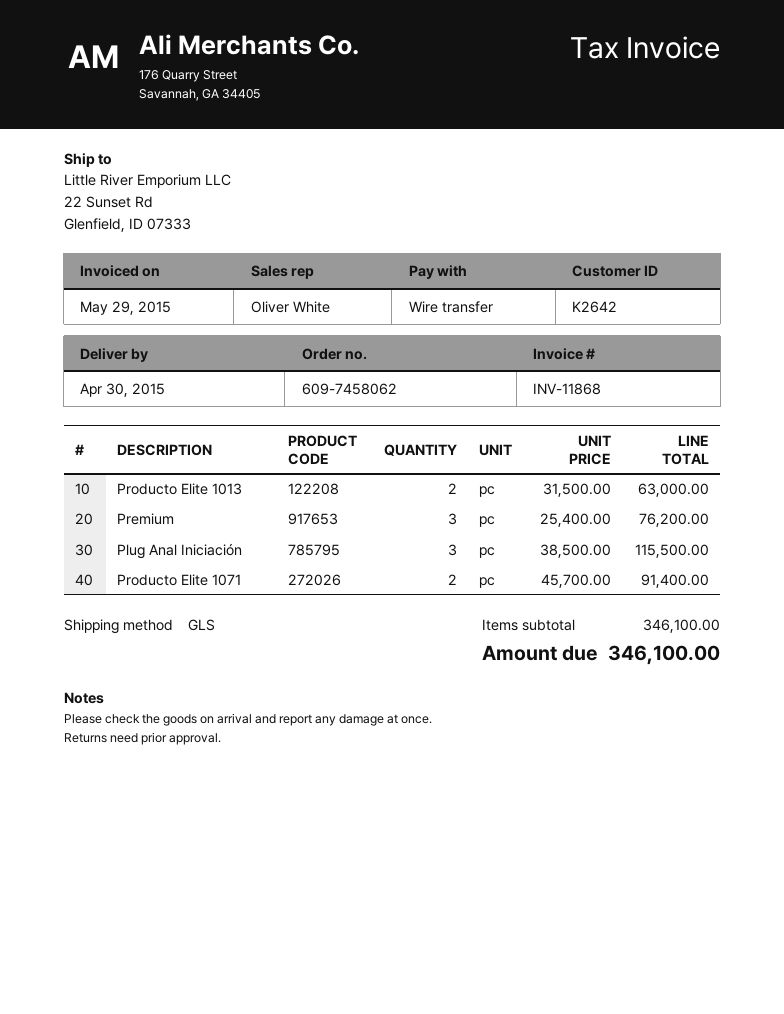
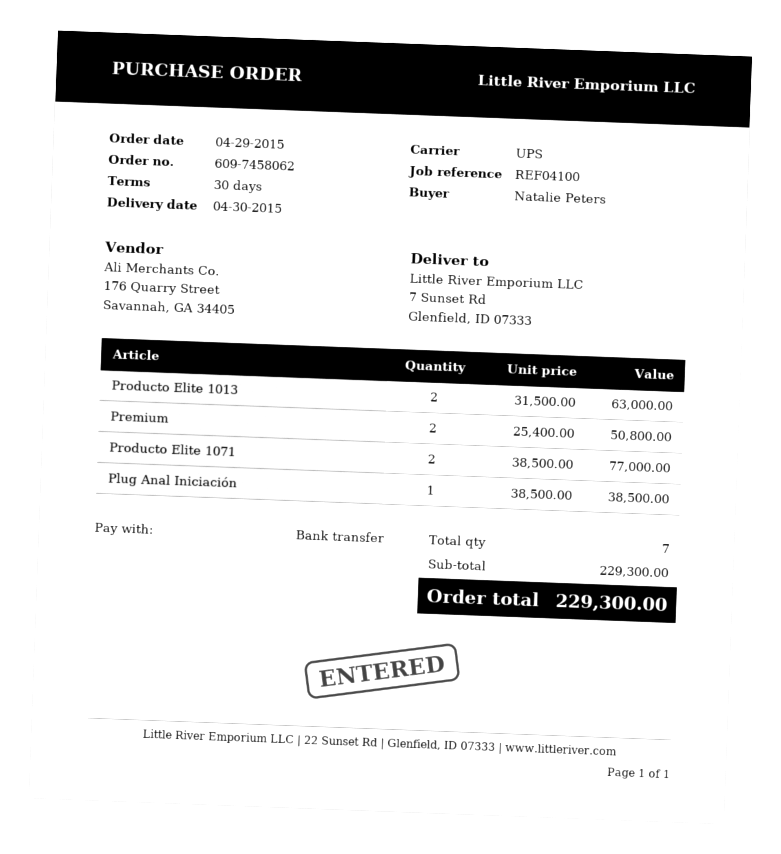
shipping method: GLS -> UPS
ship to: 22 Sunset Rd, Glenfield, ID 07333 -> 7 Sunset Rd, Glenfield, ID 07333
Premium: 3 x 25400.00 = 76200.00 -> 2 x 25400.00 = 50800.00
Plug Anal Iniciación: 3 x 38500.00 = 115500.00 -> 1 x 38500.00 = 38500.00
Producto Elite 1071: 2 x 45700.00 = 91400.00 -> 2 x 38500.00 = 77000.00
subtotal: 346100.00 -> 229300.00
total: 346100.00 -> 229300.00

